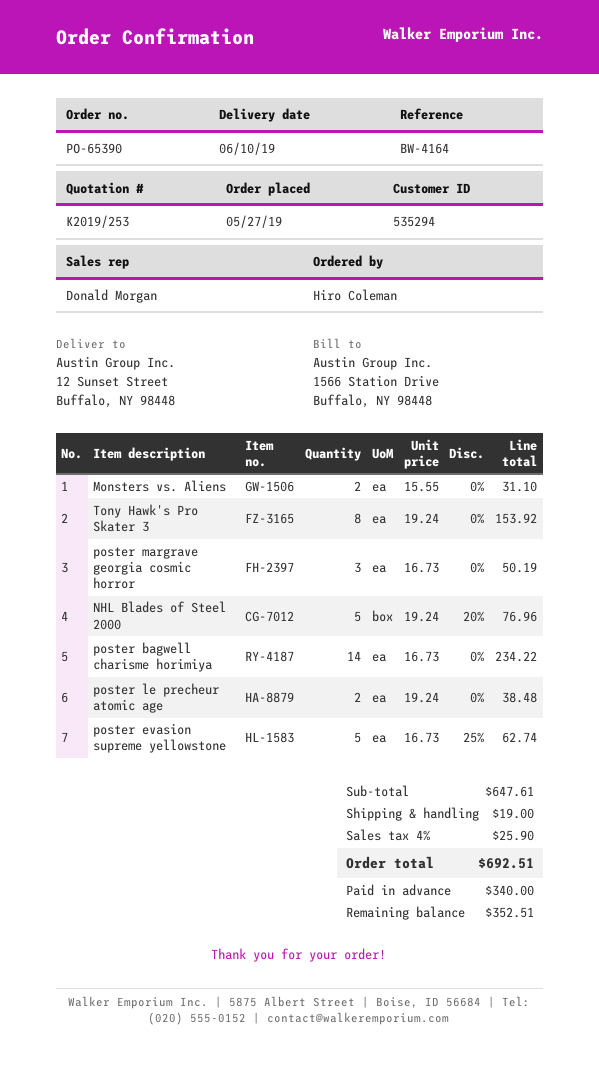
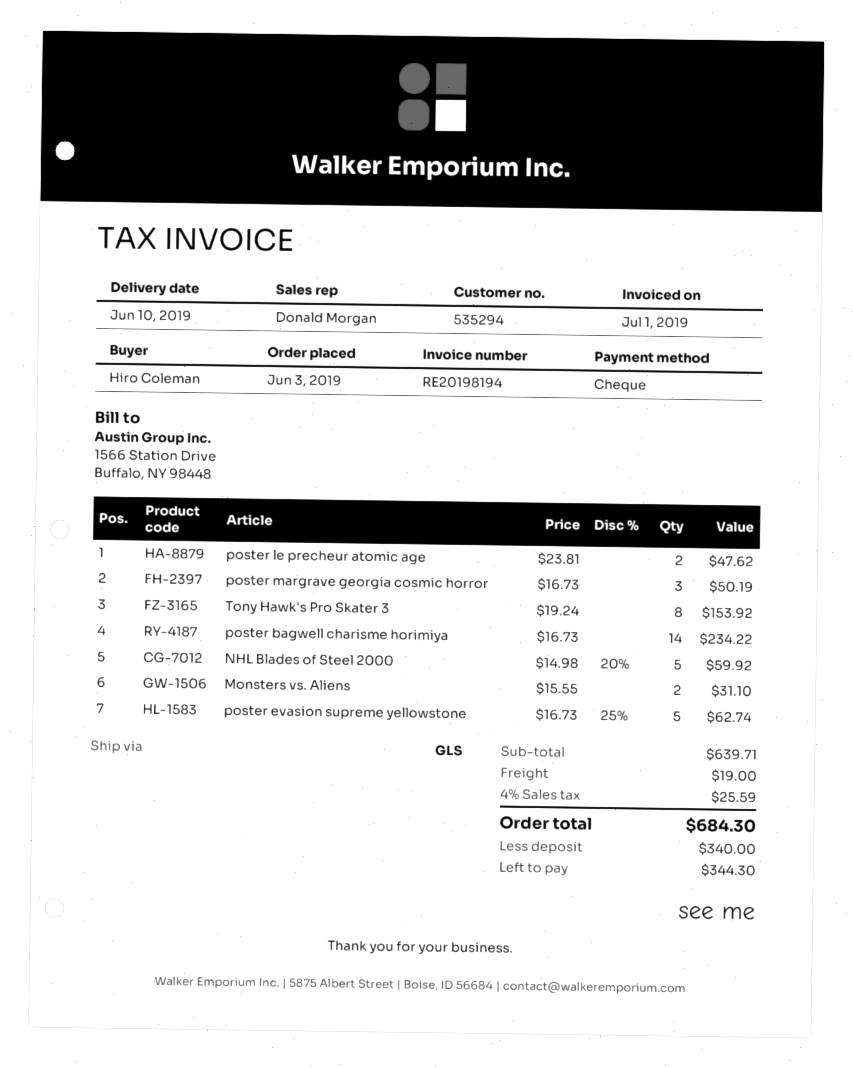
order date: 2019-05-27 -> 2019-06-03
NHL Blades of Steel 2000: 5 x 19.24 - 20% = 76.96 -> 5 x 14.98 - 20% = 59.92
poster le precheur atomic age: 2 x 19.24 = 38.48 -> 2 x 23.81 = 47.62
subtotal: 647.61 -> 639.71
tax: 4% = 25.90 -> 4% = 25.59
total: 692.51 -> 684.30
balance: 352.51 -> 344.30

